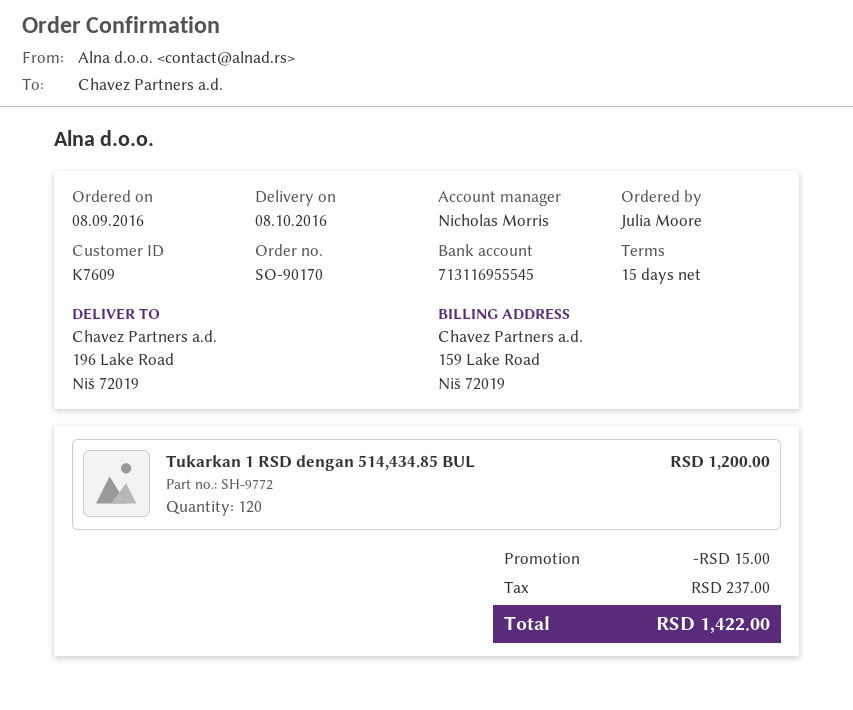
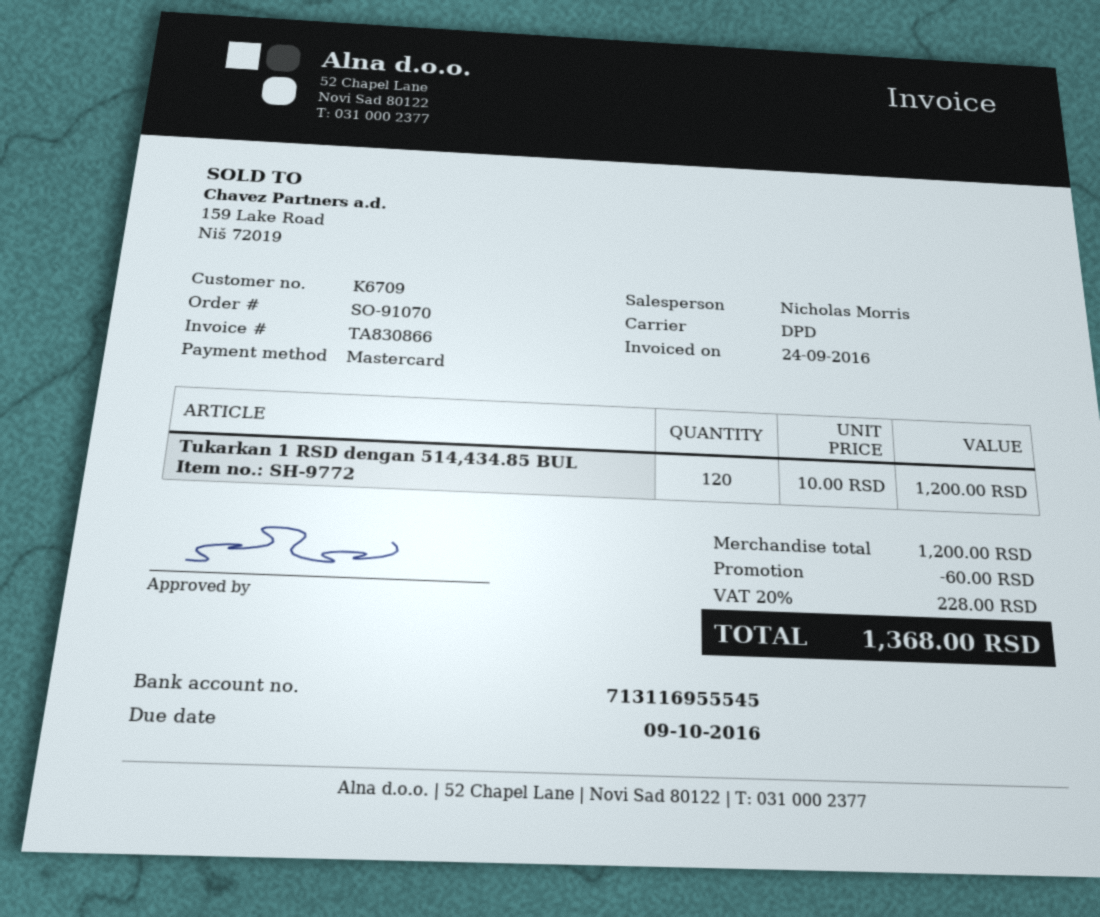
order number: SO-90170 -> SO-91070
customer number: K7609 -> K6709
discount: 15.00 -> 60.00
tax: 237.00 -> 228.00
total: 1422.00 -> 1368.00

